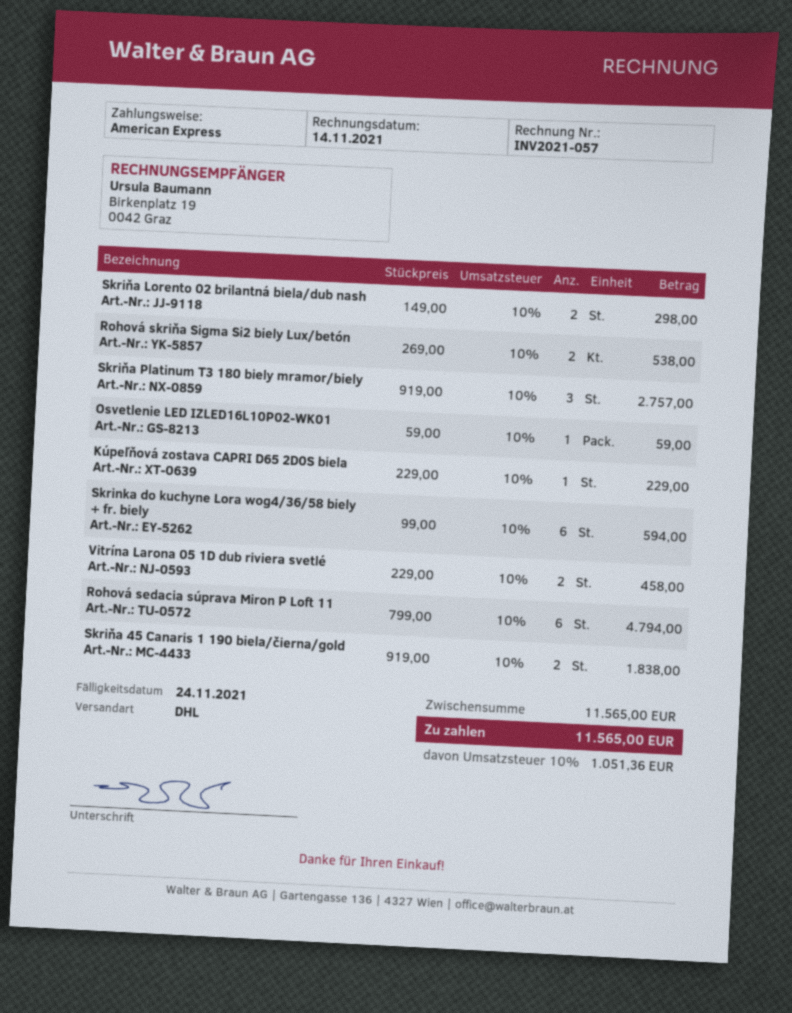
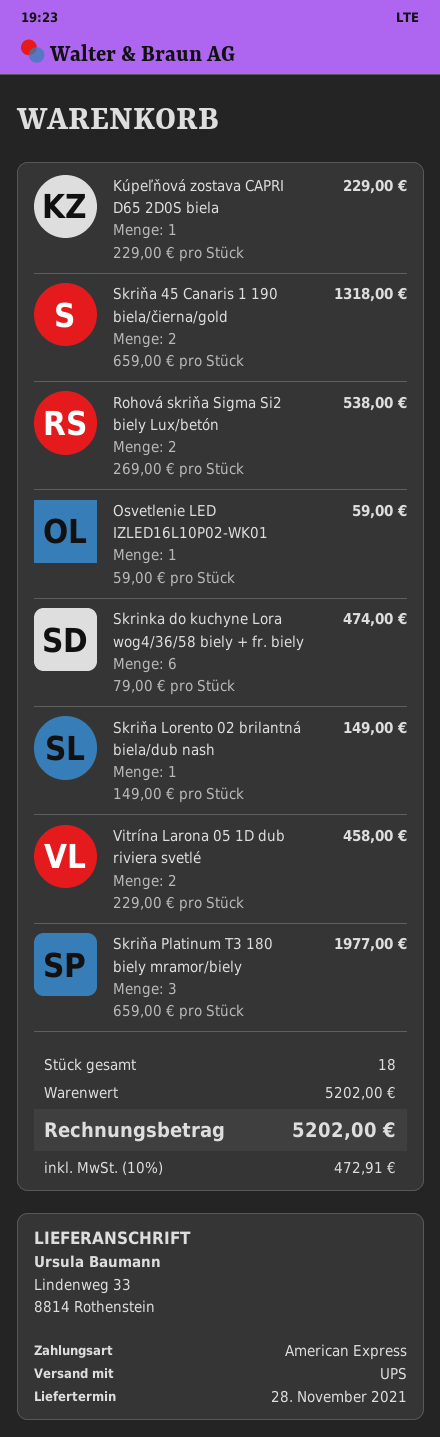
shipping method: DHL -> UPS
Skriňa Lorento 02 brilantná biela/dub nash: 2 x 149.00 = 298.00 -> 1 x 149.00 = 149.00
Skriňa Platinum T3 180 biely mramor/biely: 3 x 919.00 = 2757.00 -> 3 x 659.00 = 1977.00
Skrinka do kuchyne Lora wog4/36/58 biely + fr. biely: 6 x 99.00 = 594.00 -> 6 x 79.00 = 474.00
Rohová sedacia súprava Miron P Loft 11: 6 x 799.00 = 4794.00 -> none
Skriňa 45 Canaris 1 190 biela/čierna/gold: 2 x 919.00 = 1838.00 -> 2 x 659.00 = 1318.00
subtotal: 11565.00 -> 5202.00
tax: 10% = 1051.36 -> 10% = 472.91
total: 11565.00 -> 5202.00

